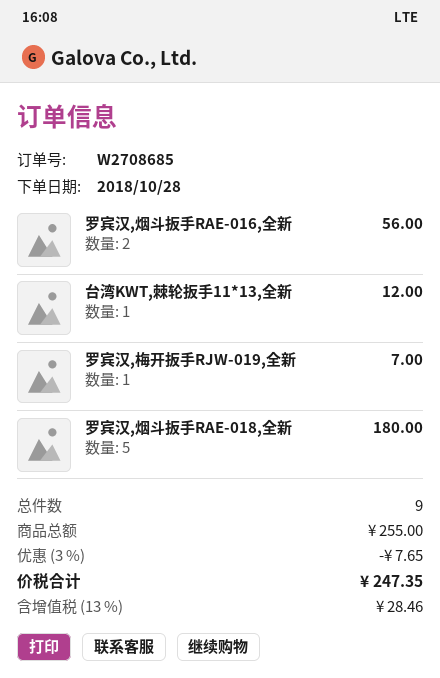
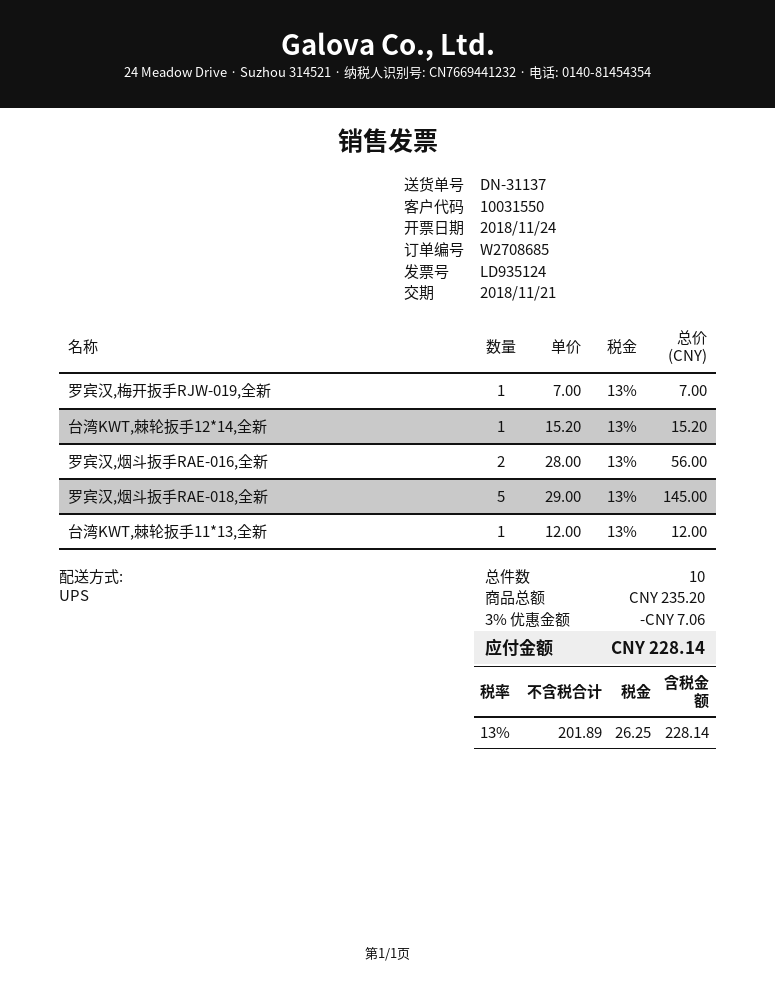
罗宾汉,烟斗扳手RAE-018,全新: 5 for 180.00 -> 5 for 145.00
台湾KWT,棘轮扳手12*14,全新: none -> 1 for 15.20
total quantity: 9 -> 10
subtotal: 255.00 -> 235.20
discount: 3% = 7.65 -> 3% = 7.06
tax: 13% = 28.46 -> 13% = 26.25
total: 247.35 -> 228.14

